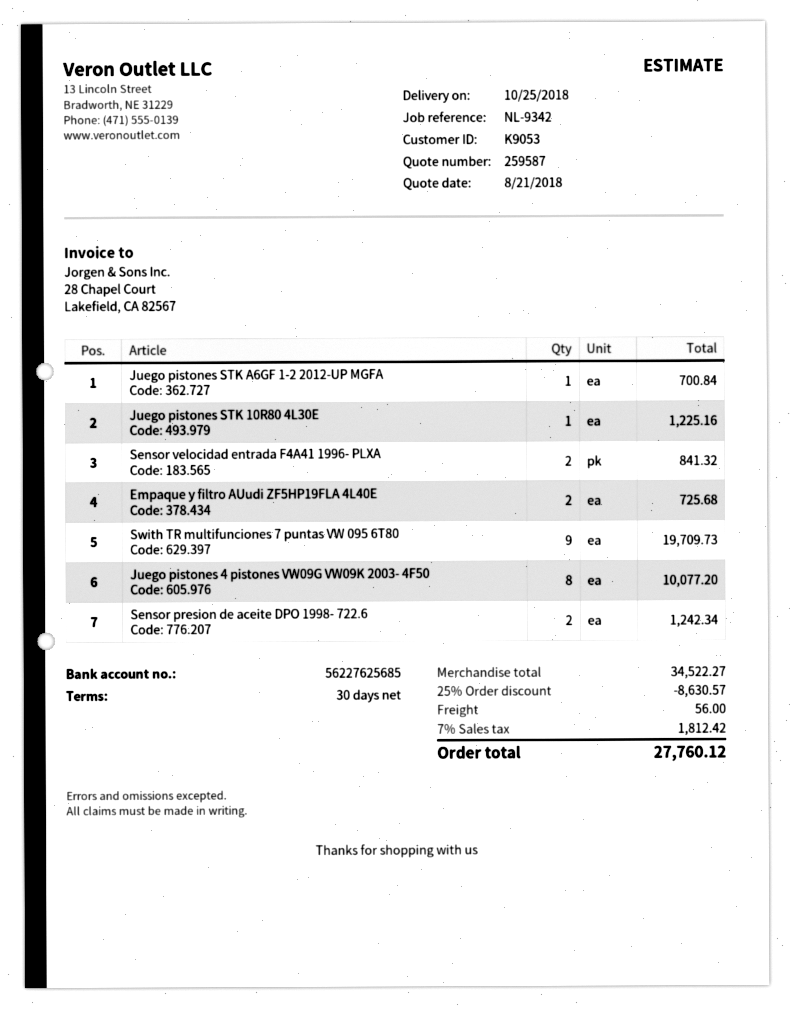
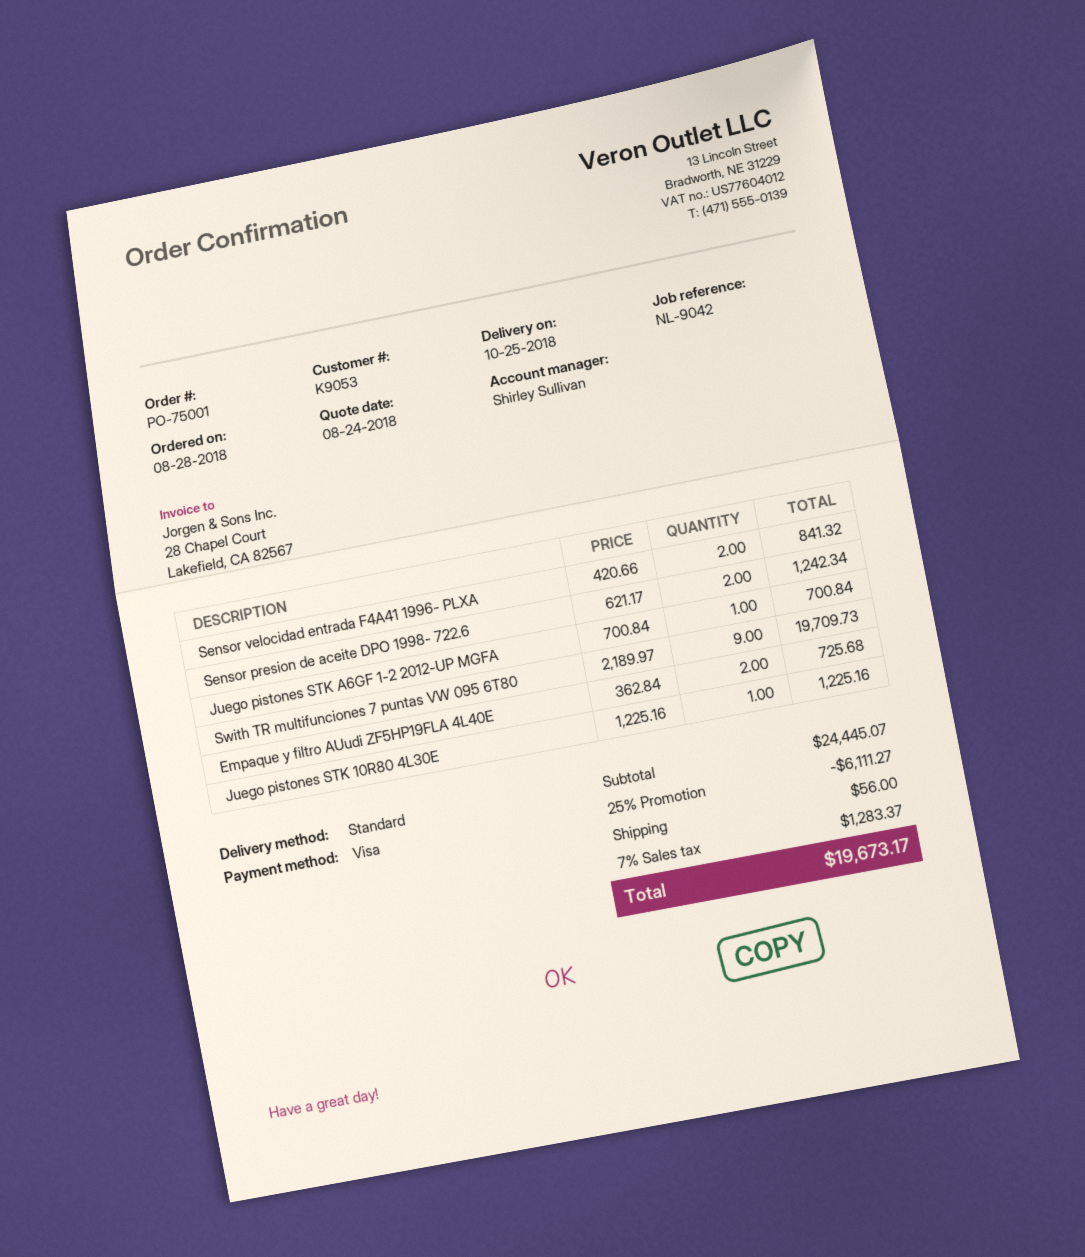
quote date: 2018-08-21 -> 2018-08-24
reference: NL-9342 -> NL-9042
Juego pistones 4 pistones VW09G VW09K 2003- 4F50: 8 for 10077.20 -> none
subtotal: 34522.27 -> 24445.07
discount: 25% = 8630.57 -> 25% = 6111.27
tax: 7% = 1812.42 -> 7% = 1283.37
total: 27760.12 -> 19673.17

